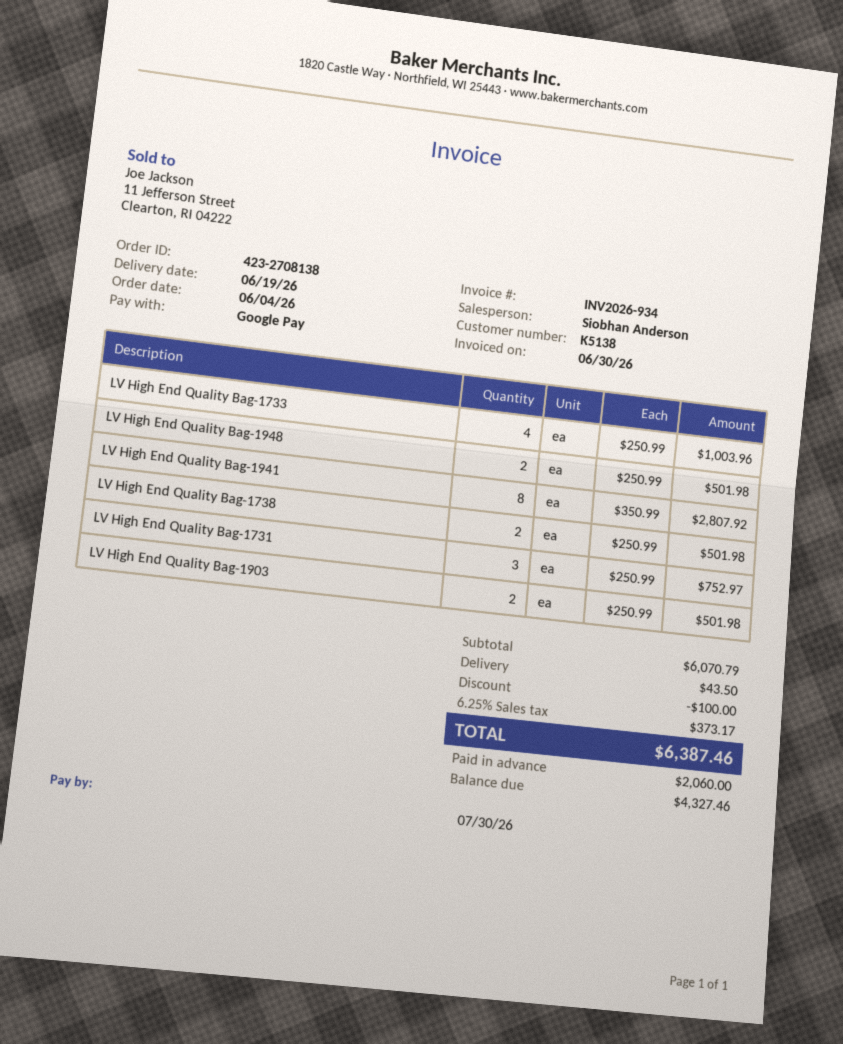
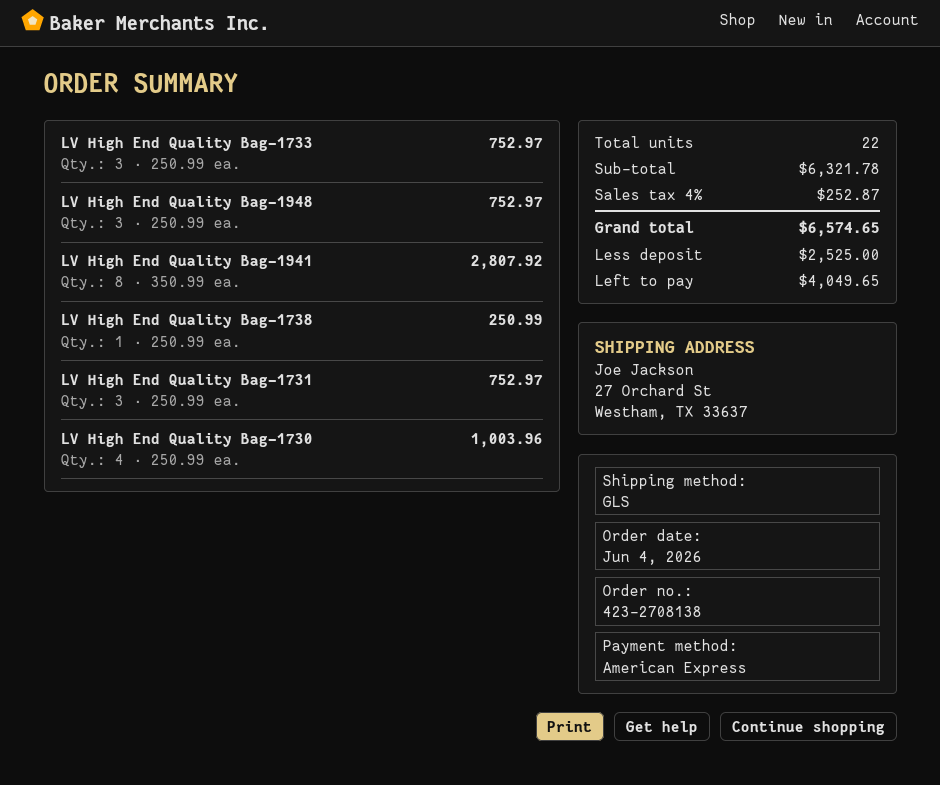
payment method: Google Pay -> American Express
LV High End Quality Bag-1733: 4 x 250.99 = 1003.96 -> 3 x 250.99 = 752.97
LV High End Quality Bag-1948: 2 x 250.99 = 501.98 -> 3 x 250.99 = 752.97
LV High End Quality Bag-1738: 2 x 250.99 = 501.98 -> 1 x 250.99 = 250.99
LV High End Quality Bag-1903: 2 x 250.99 = 501.98 -> none
LV High End Quality Bag-1730: none -> 4 x 250.99 = 1003.96
subtotal: 6070.79 -> 6321.78
discount: 100.00 -> none
shipping: 43.50 -> none
tax: 6.25% = 373.17 -> 4% = 252.87
total: 6387.46 -> 6574.65
deposit: 2060.00 -> 2525.00
balance: 4327.46 -> 4049.65

